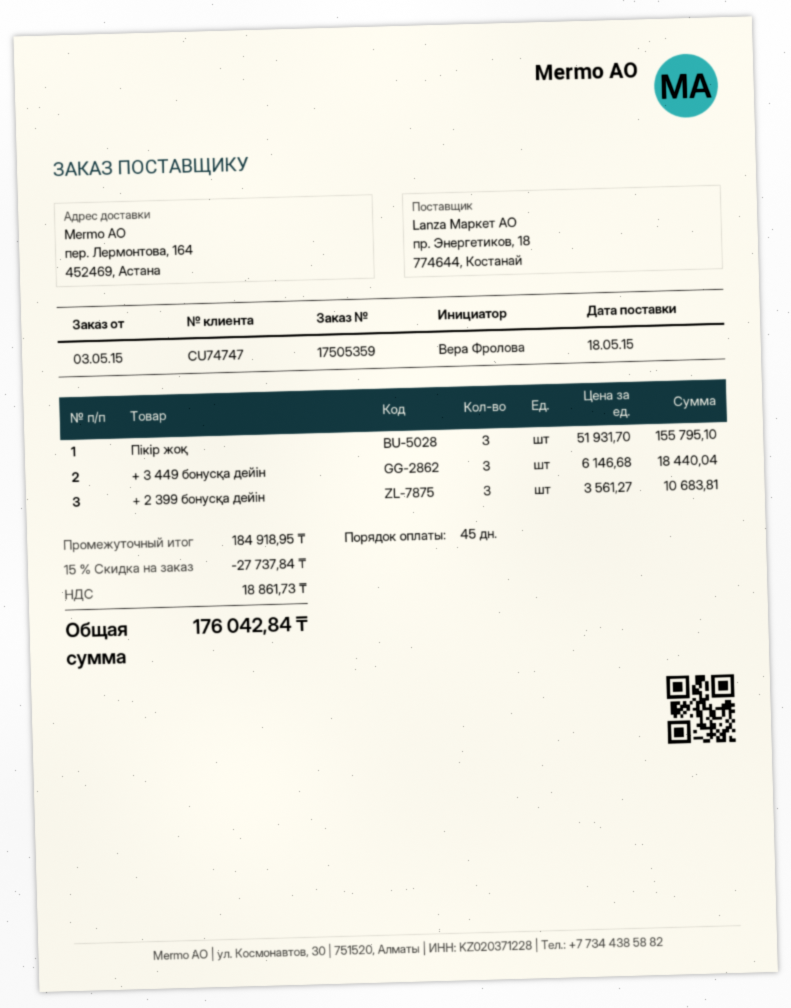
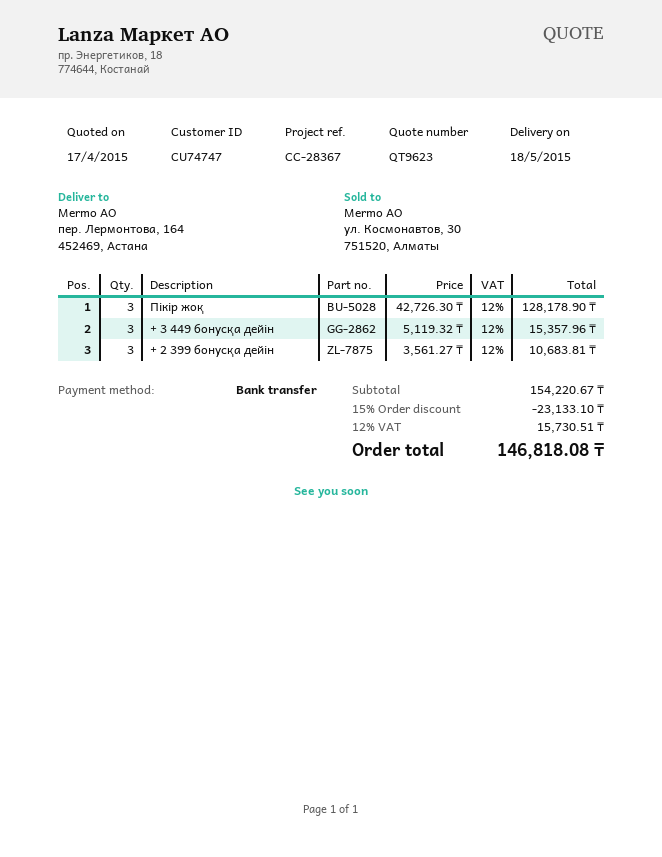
Пікір жоқ: 3 x 51931.70 = 155795.10 -> 3 x 42726.30 = 128178.90
+ 3 449 бонусқа дейін: 3 x 6146.68 = 18440.04 -> 3 x 5119.32 = 15357.96
subtotal: 184918.95 -> 154220.67
discount: 15% = 27737.84 -> 15% = 23133.10
tax: 18861.73 -> 15730.51
total: 176042.84 -> 146818.08

